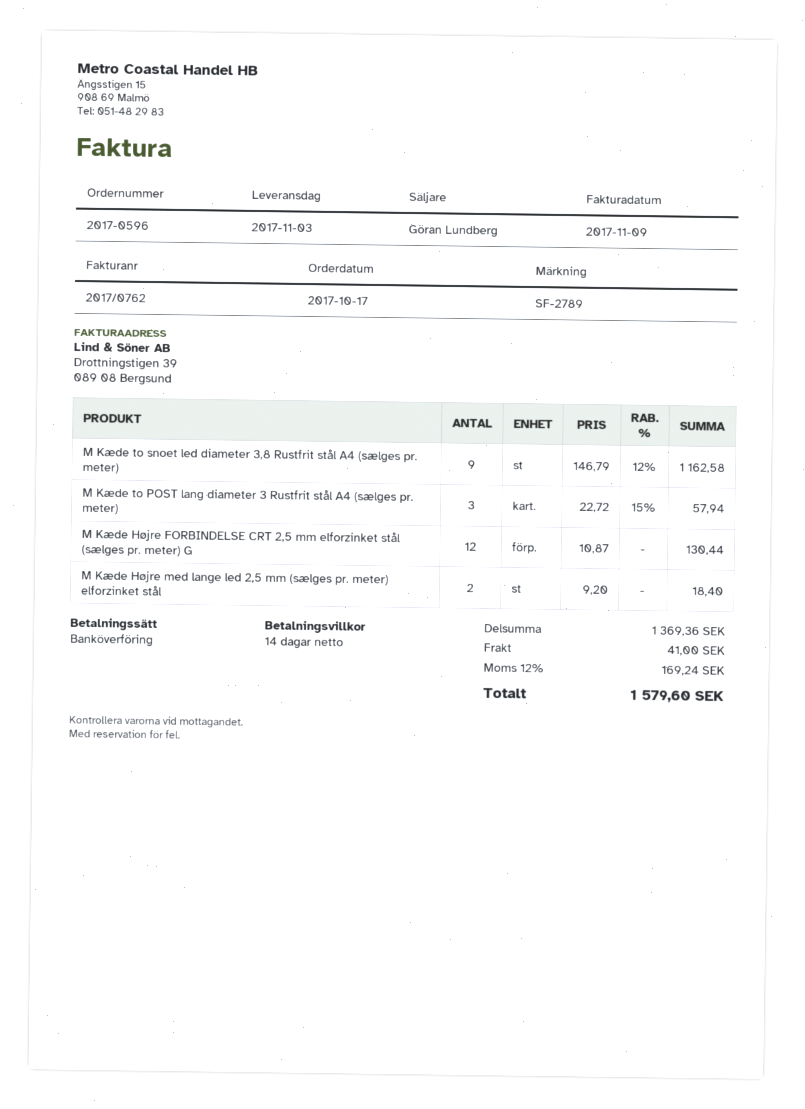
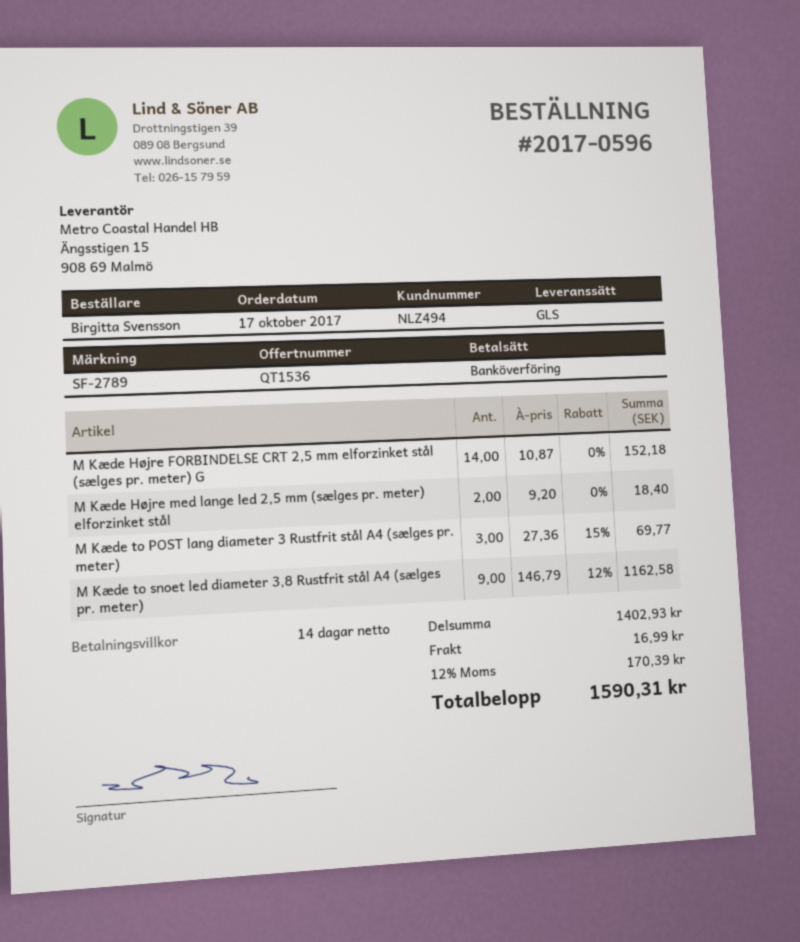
M Kæde to POST lang diameter 3 Rustfrit stål A4 (sælges pr. meter): 3 x 22.72 - 15% = 57.94 -> 3 x 27.36 - 15% = 69.77
M Kæde Højre FORBINDELSE CRT 2,5 mm elforzinket stål (sælges pr. meter) G: 12 x 10.87 = 130.44 -> 14 x 10.87 = 152.18
subtotal: 1369.36 -> 1402.93
shipping: 41.00 -> 16.99
tax: 12% = 169.24 -> 12% = 170.39
total: 1579.60 -> 1590.31

